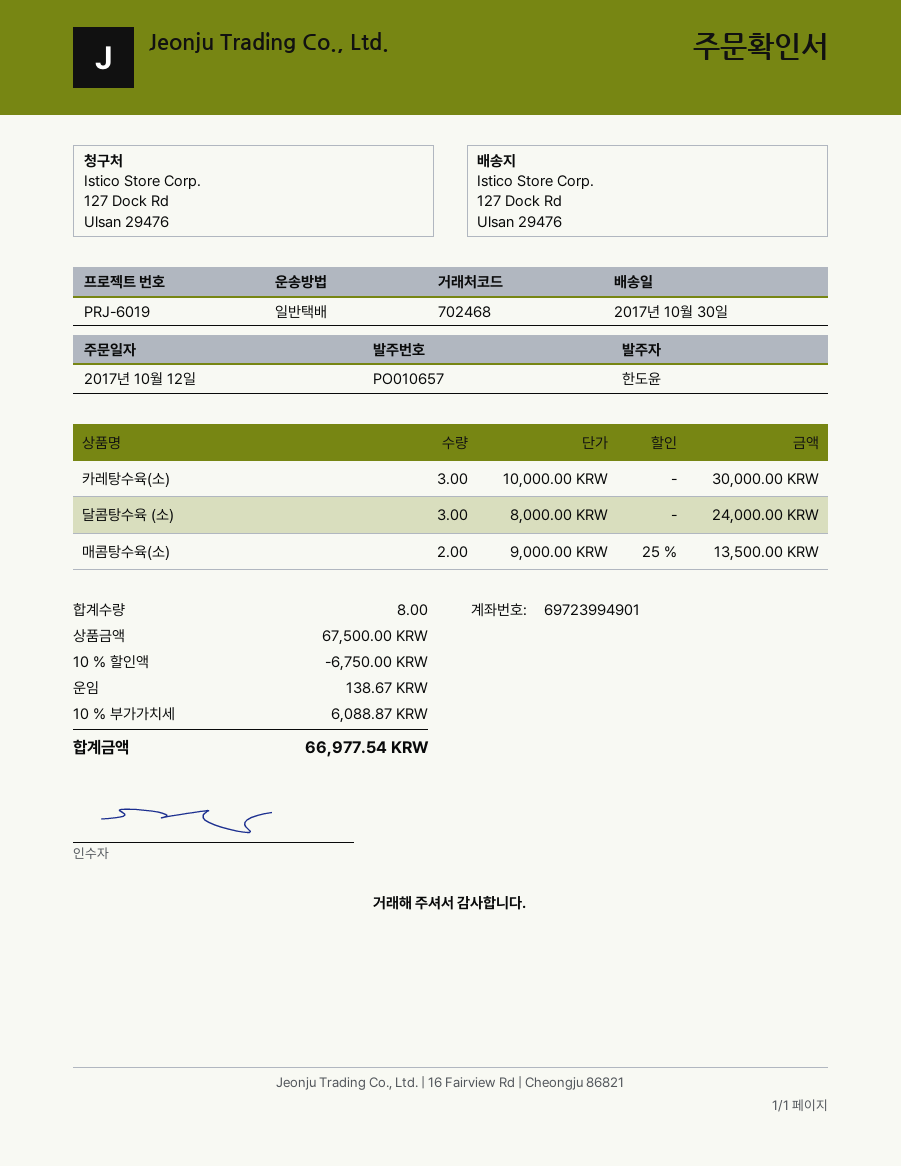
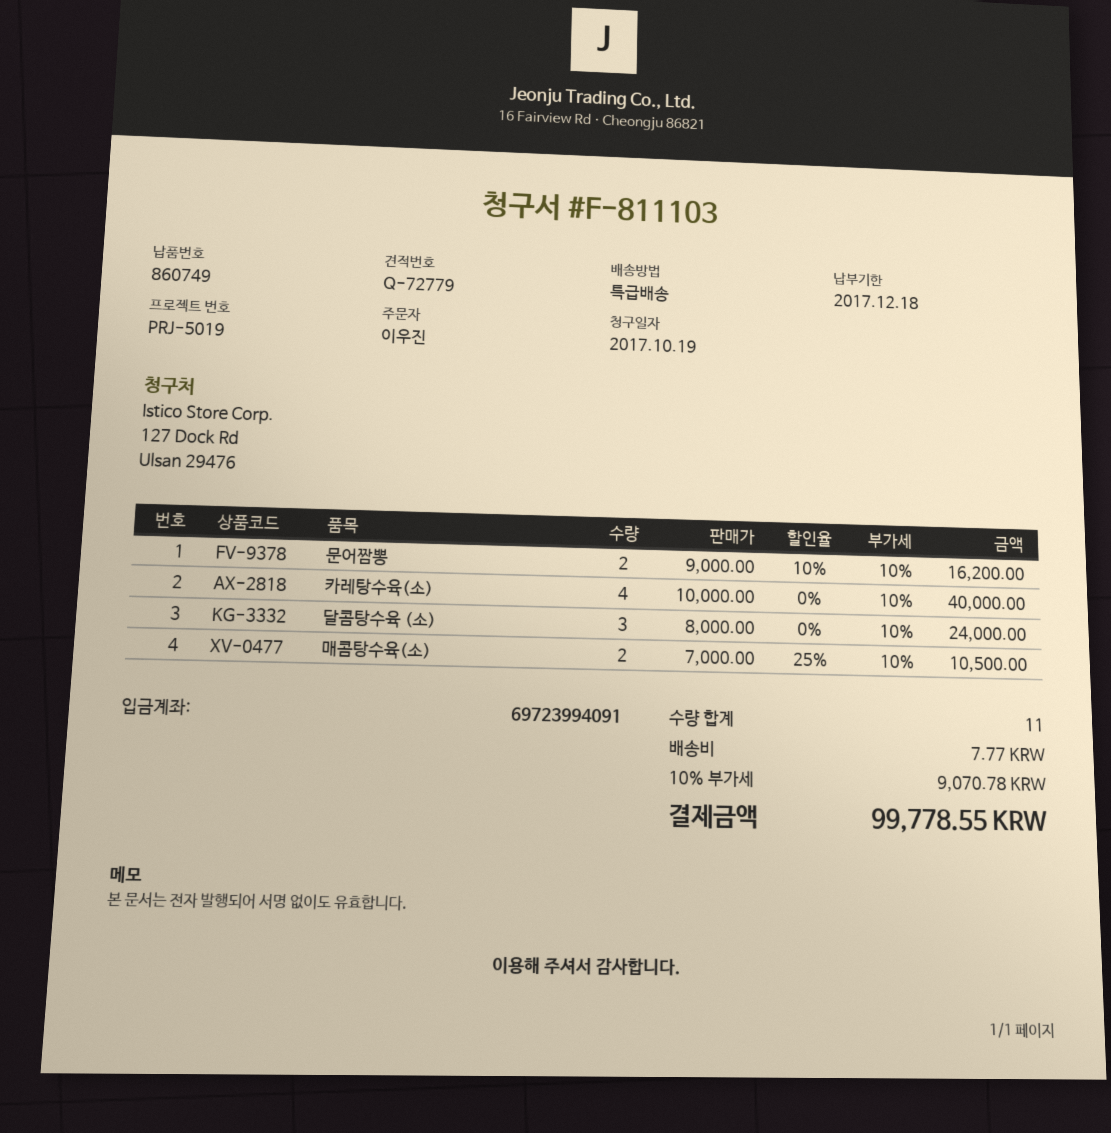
reference: PRJ-6019 -> PRJ-5019
ordered by: 한도윤 -> 이우진
bank account: 69723994901 -> 69723994091
shipping method: standard -> express
카레탕수육(소): 3 x 10000.00 = 30000.00 -> 4 x 10000.00 = 40000.00
매콤탕수육(소): 2 x 9000.00 - 25% = 13500.00 -> 2 x 7000.00 - 25% = 10500.00
문어짬뽕: none -> 2 x 9000.00 - 10% = 16200.00
total quantity: 8 -> 11
discount: 10% = 6750.00 -> none
shipping: 138.67 -> 7.77
tax: 10% = 6088.87 -> 10% = 9070.78
total: 66977.54 -> 99778.55

